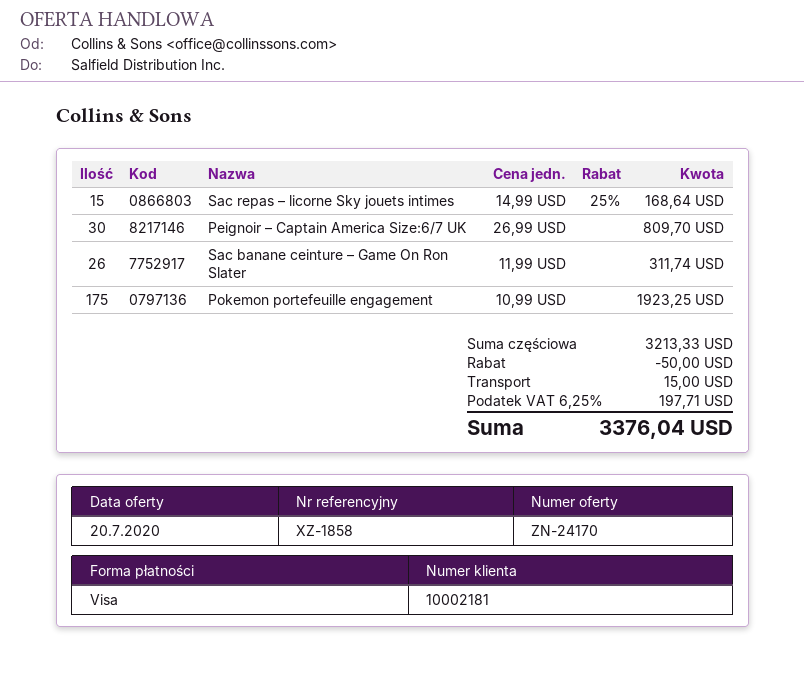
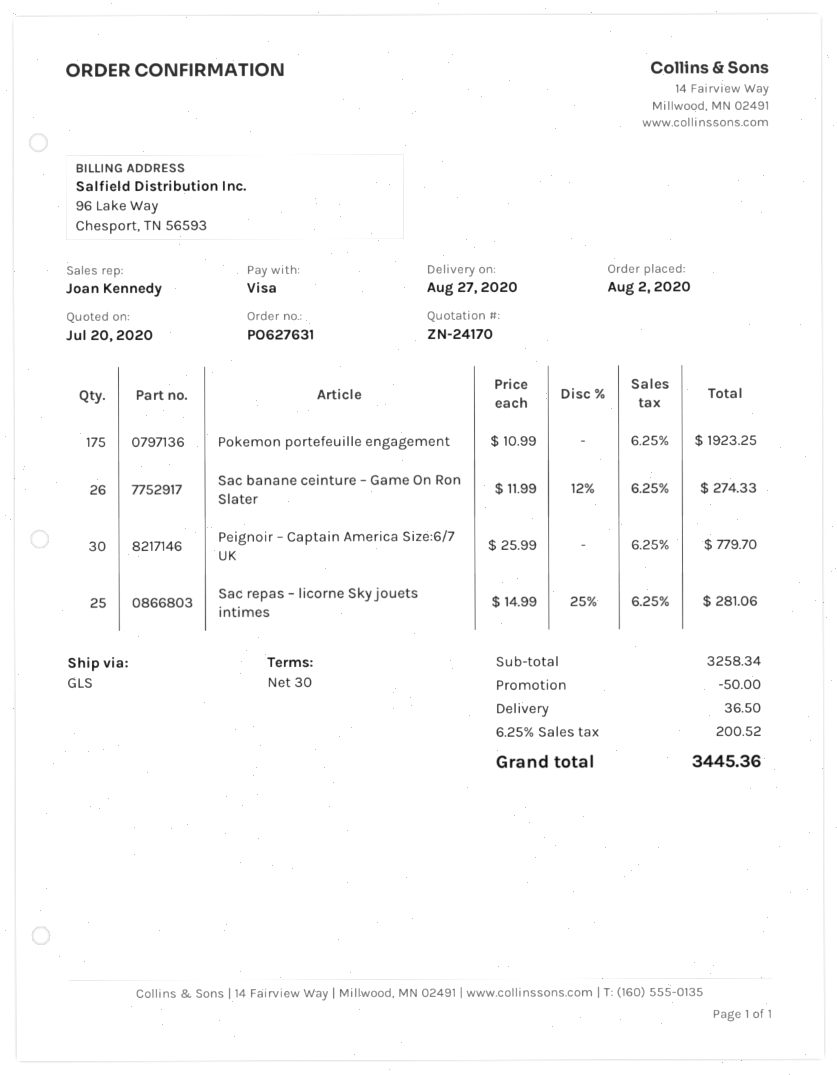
Sac repas – licorne Sky jouets intimes: 15 x 14.99 - 25% = 168.64 -> 25 x 14.99 - 25% = 281.06
Peignoir – Captain America Size:6/7 UK: 30 x 26.99 = 809.70 -> 30 x 25.99 = 779.70
Sac banane ceinture – Game On Ron Slater: 26 x 11.99 = 311.74 -> 26 x 11.99 - 12% = 274.33
subtotal: 3213.33 -> 3258.34
shipping: 15.00 -> 36.50
tax: 6.25% = 197.71 -> 6.25% = 200.52
total: 3376.04 -> 3445.36

